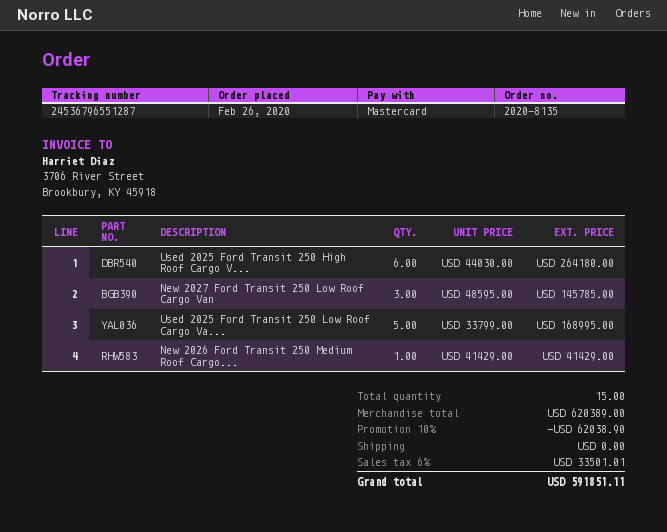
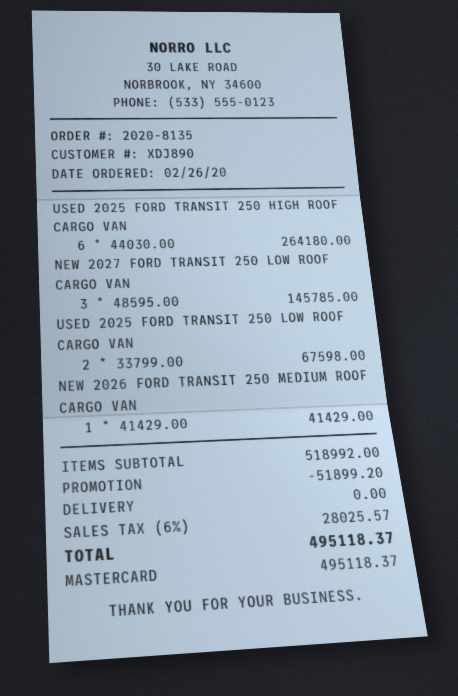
Used 2025 Ford Transit 250 Low Roof Cargo Va...: 5 x 33799.00 = 168995.00 -> 2 x 33799.00 = 67598.00
subtotal: 620389.00 -> 518992.00
discount: 62038.90 -> 51899.20
tax: 6% = 33501.01 -> 6% = 28025.57
total: 591851.11 -> 495118.37

